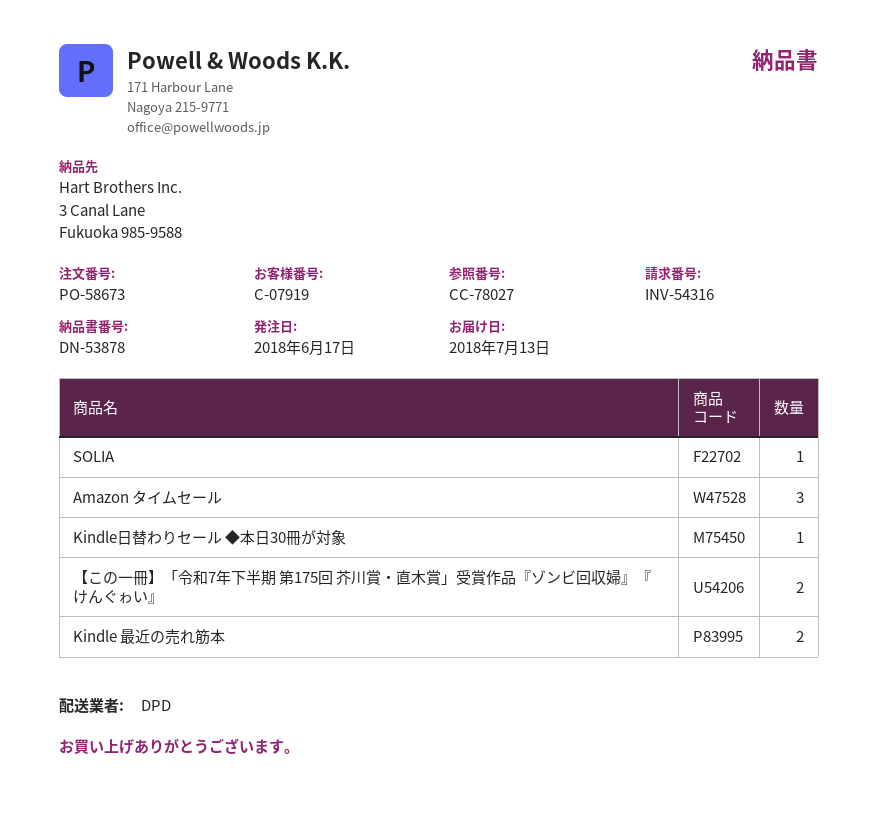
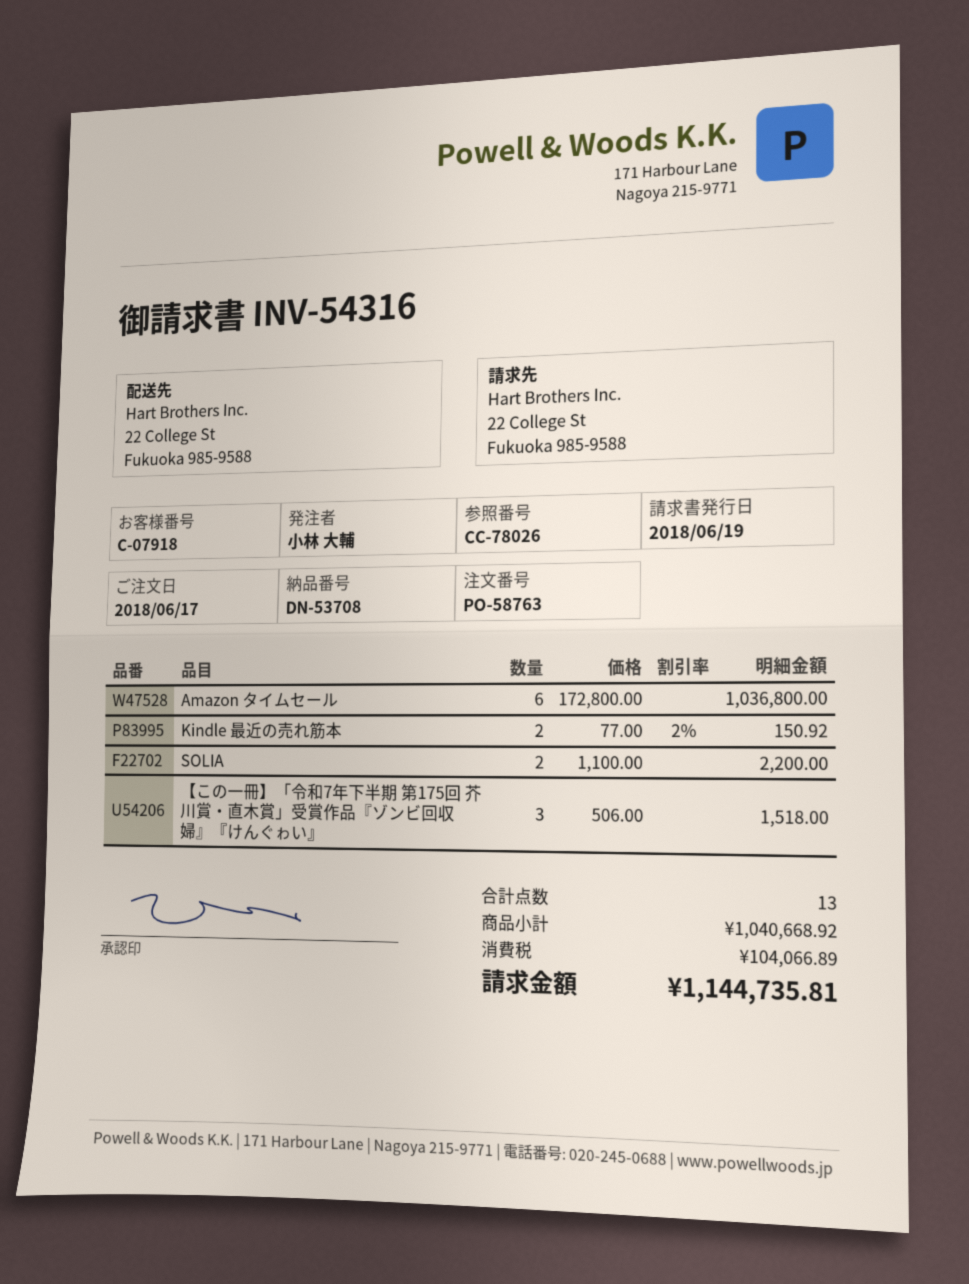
order number: PO-58673 -> PO-58763
delivery note number: DN-53878 -> DN-53708
customer number: C-07919 -> C-07918
reference: CC-78027 -> CC-78026
ship to: 3 Canal Lane, Fukuoka 985-9588 -> 22 College St, Fukuoka 985-9588
SOLIA: 1 -> 2
Amazon タイムセール: 3 -> 6
Kindle日替わりセール ◆本日30冊が対象: 1 -> none
【この一冊】「令和7年下半期 第175回 芥川賞・直木賞」受賞作品『ゾンビ回収婦』『けんぐゎい』: 2 -> 3

